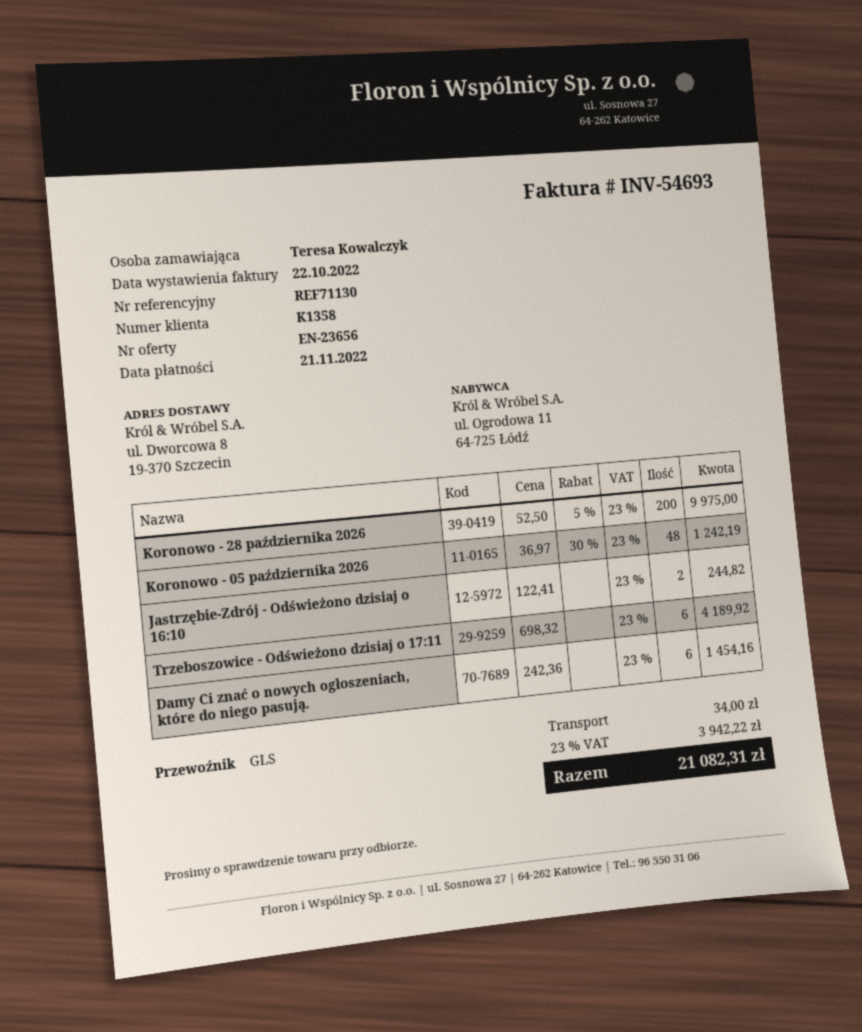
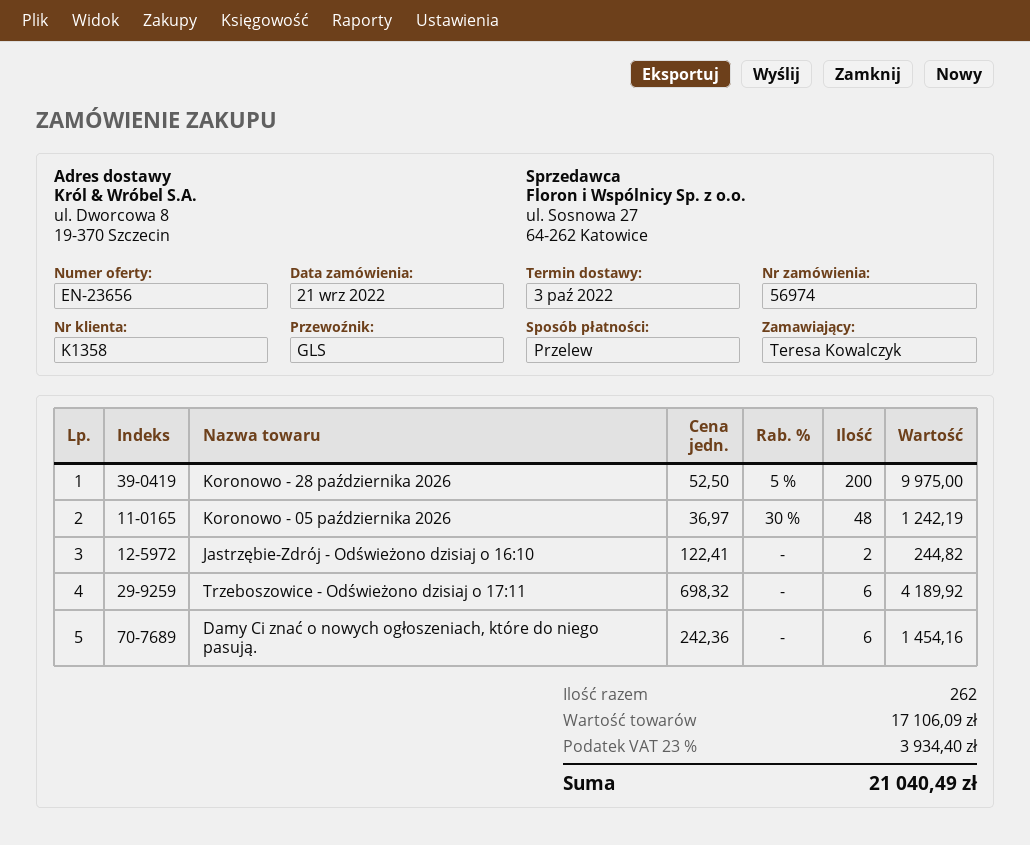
shipping: 34.00 -> none
tax: 23% = 3942.22 -> 23% = 3934.40
total: 21082.31 -> 21040.49

